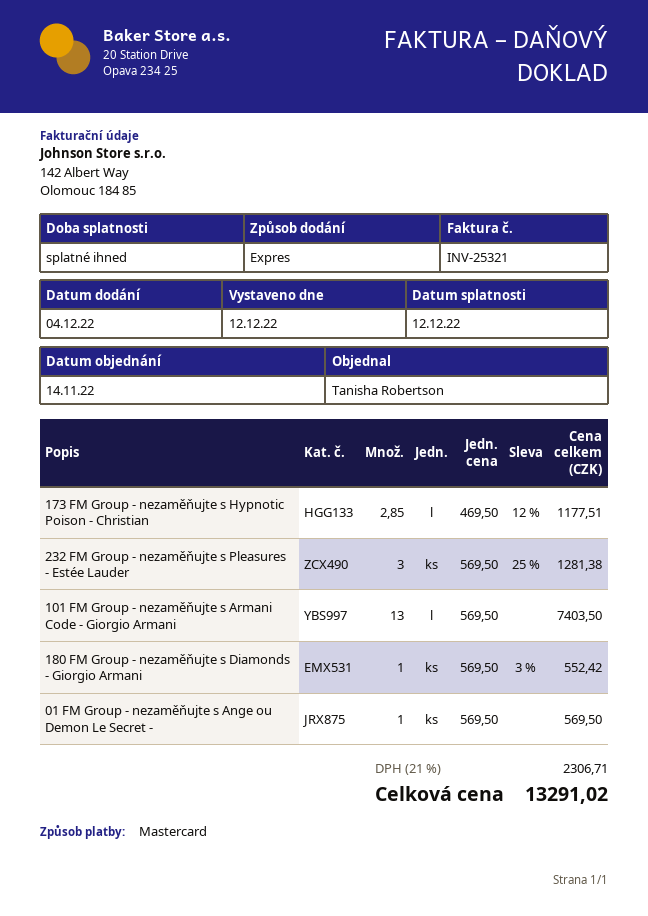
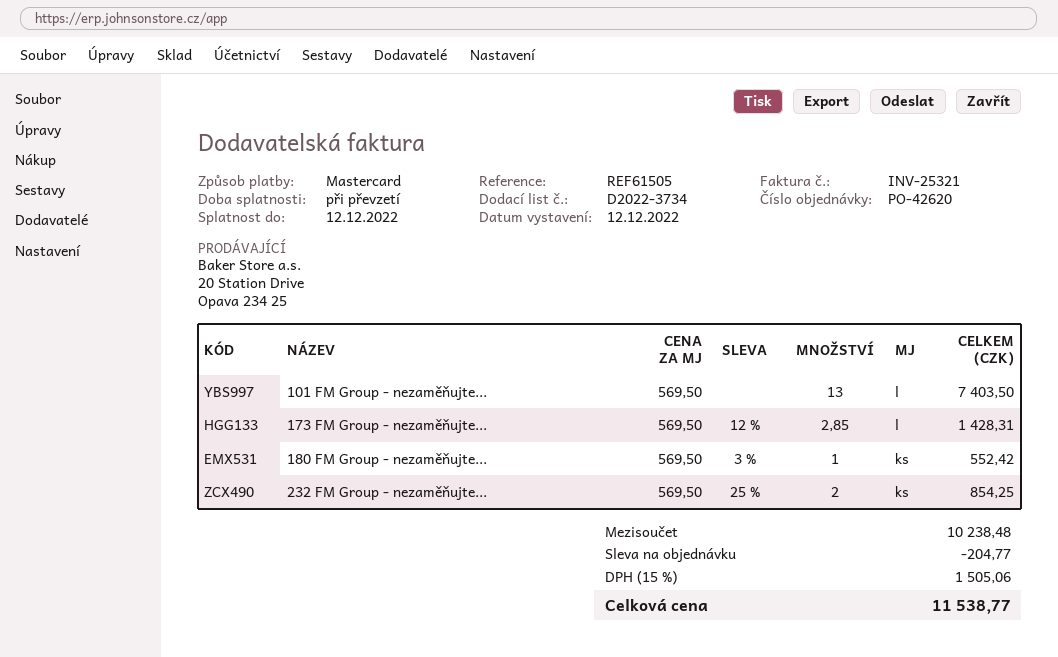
173 FM Group - nezaměňujte s Hypnotic Poison - Christian: 2.85 x 469.50 - 12% = 1177.51 -> 2.85 x 569.50 - 12% = 1428.31
232 FM Group - nezaměňujte s Pleasures - Estée Lauder: 3 x 569.50 - 25% = 1281.38 -> 2 x 569.50 - 25% = 854.25
01 FM Group - nezaměňujte s Ange ou Demon Le Secret -: 1 x 569.50 = 569.50 -> none
discount: none -> 204.77
tax: 21% = 2306.71 -> 15% = 1505.06
total: 13291.02 -> 11538.77

